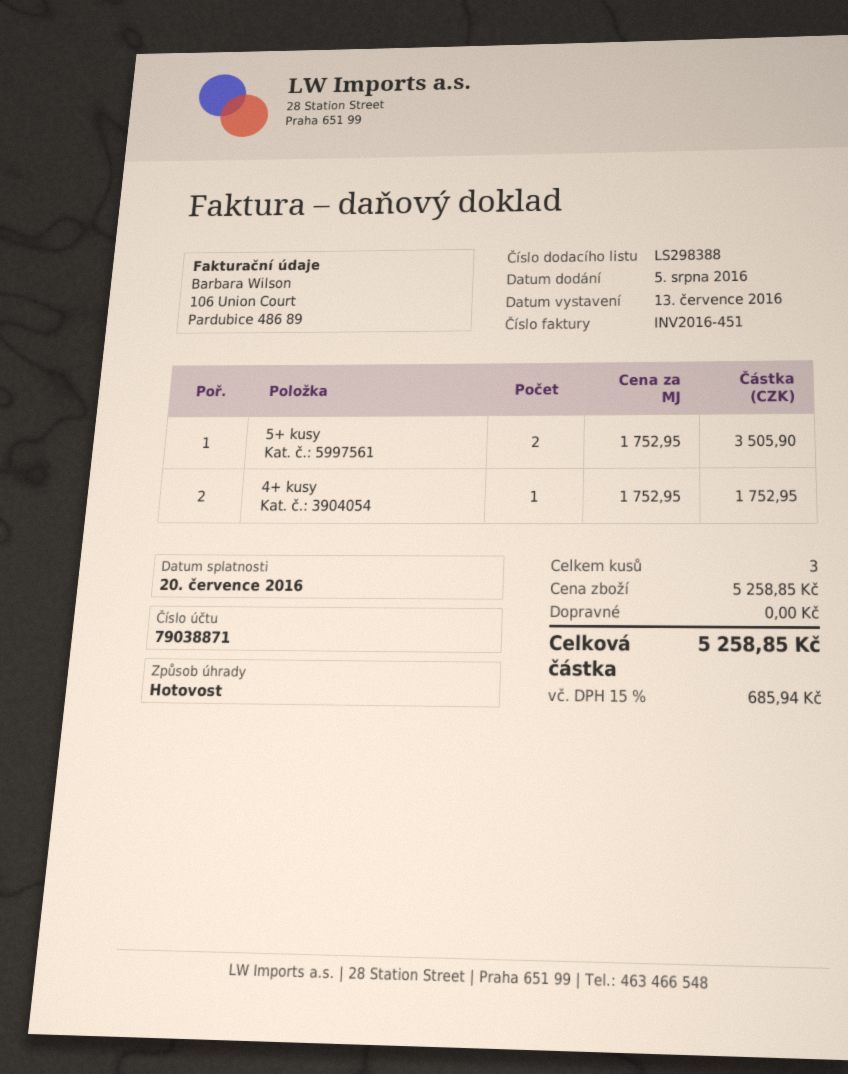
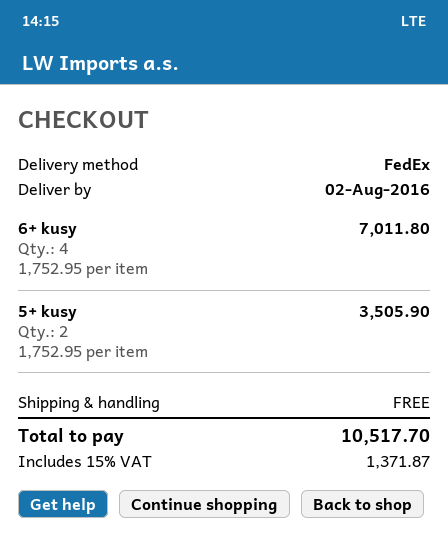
delivery date: 2016-08-05 -> 2016-08-02
4+ kusy: 1 x 1752.95 = 1752.95 -> none
6+ kusy: none -> 4 x 1752.95 = 7011.80
tax: 15% = 685.94 -> 15% = 1371.87
total: 5258.85 -> 10517.70

